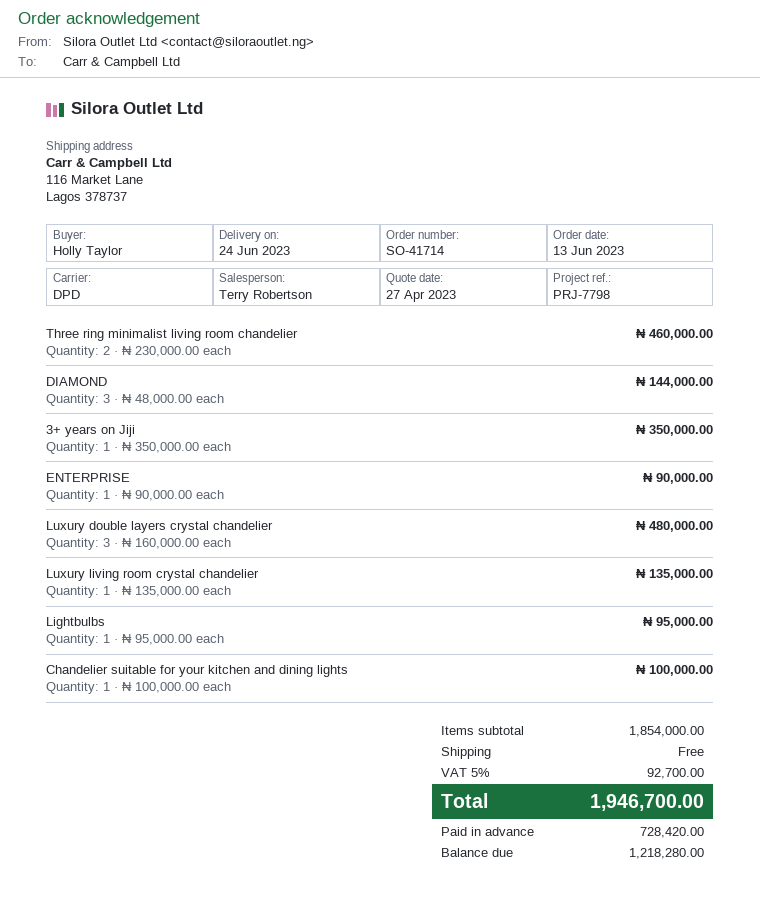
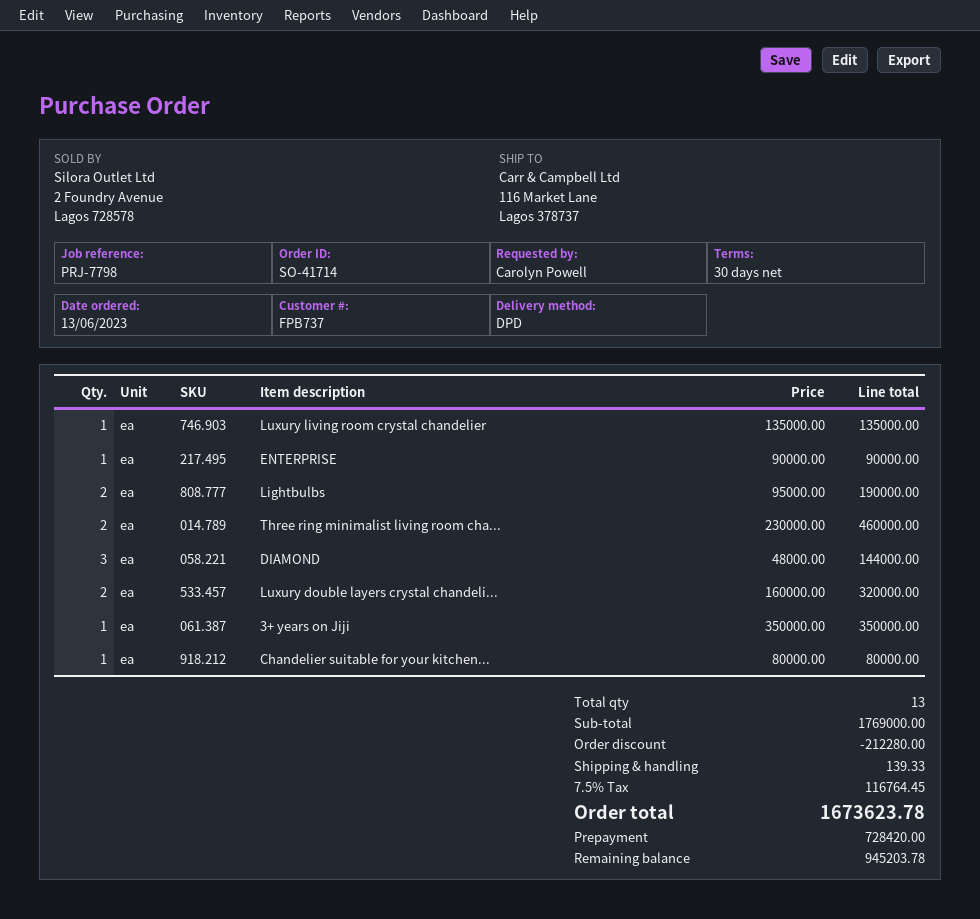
ordered by: Holly Taylor -> Carolyn Powell
Luxury double layers crystal chandelier: 3 x 160000.00 = 480000.00 -> 2 x 160000.00 = 320000.00
Lightbulbs: 1 x 95000.00 = 95000.00 -> 2 x 95000.00 = 190000.00
Chandelier suitable for your kitchen and dining lights: 1 x 100000.00 = 100000.00 -> 1 x 80000.00 = 80000.00
subtotal: 1854000.00 -> 1769000.00
discount: none -> 212280.00
shipping: 0.00 -> 139.33
tax: 5% = 92700.00 -> 7.5% = 116764.45
total: 1946700.00 -> 1673623.78
balance: 1218280.00 -> 945203.78

